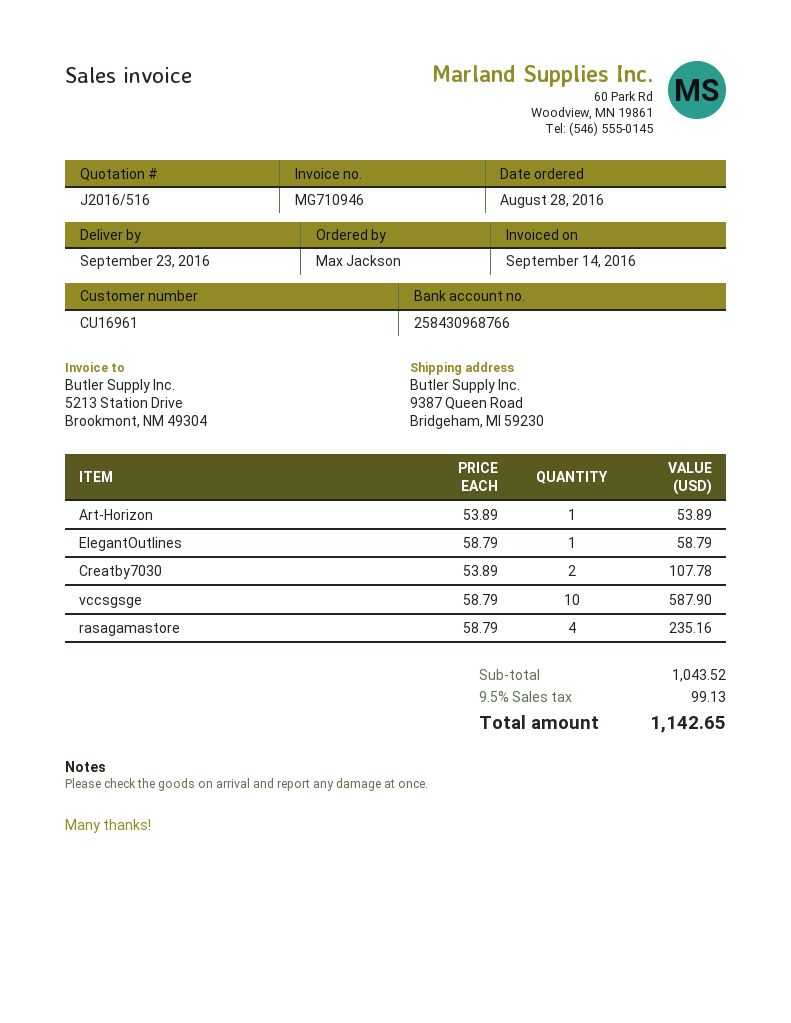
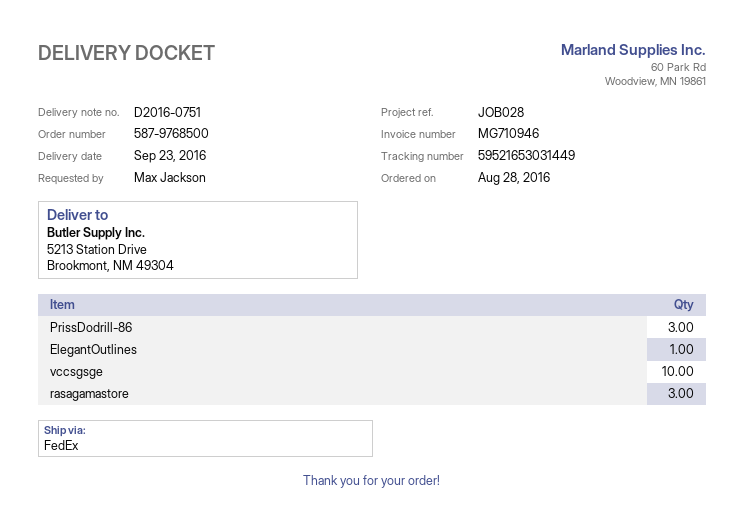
ship to: 9387 Queen Road, Bridgeham, MI 59230 -> 5213 Station Drive, Brookmont, NM 49304
Art-Horizon: 1 -> none
Creatby7030: 2 -> none
rasagamastore: 4 -> 3
PrissDodrill-86: none -> 3

